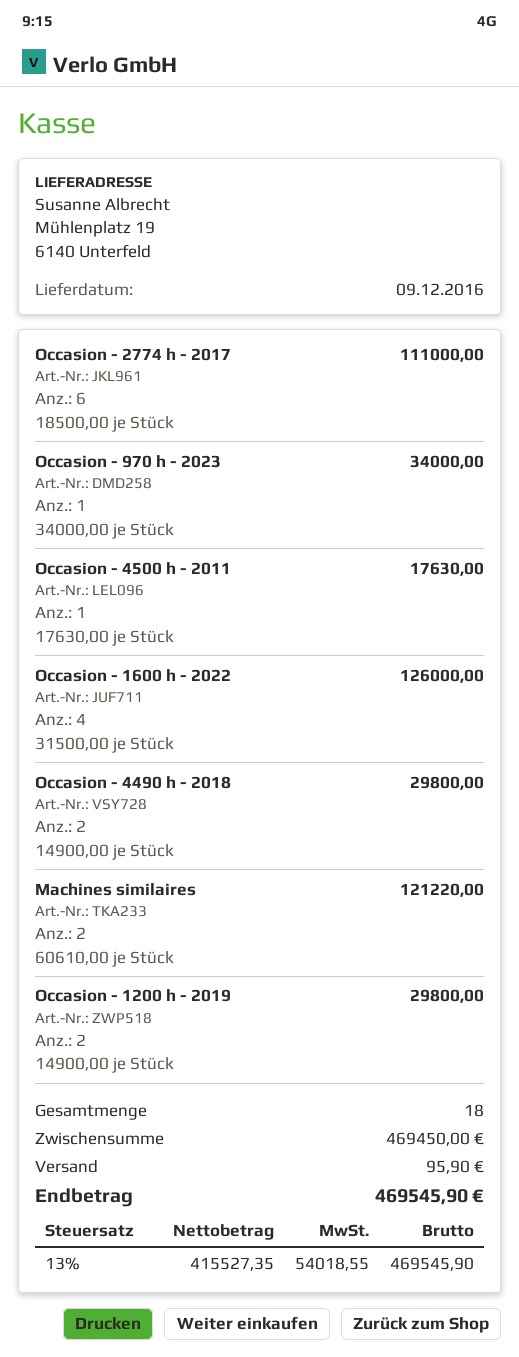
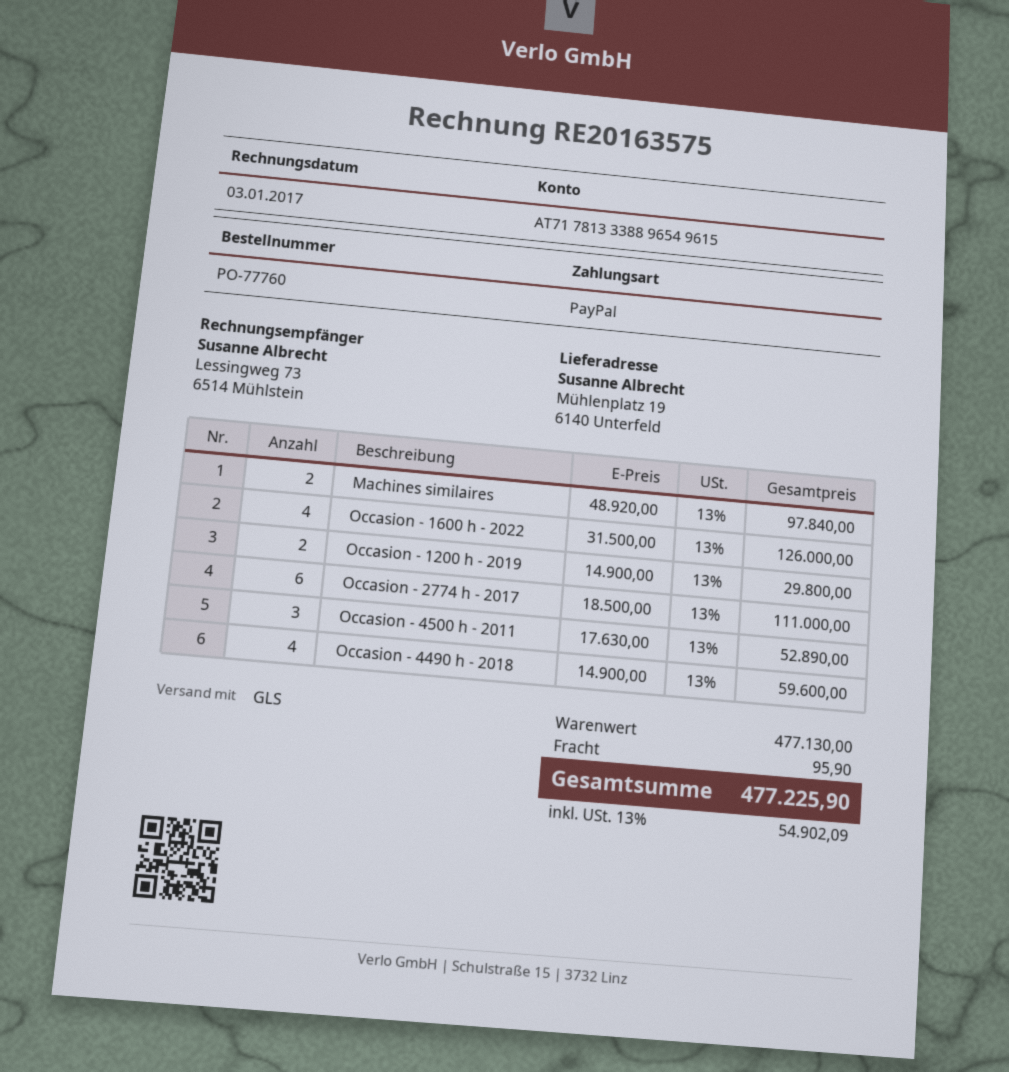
Occasion - 970 h - 2023: 1 x 34000.00 = 34000.00 -> none
Occasion - 4500 h - 2011: 1 x 17630.00 = 17630.00 -> 3 x 17630.00 = 52890.00
Occasion - 4490 h - 2018: 2 x 14900.00 = 29800.00 -> 4 x 14900.00 = 59600.00
Machines similaires: 2 x 60610.00 = 121220.00 -> 2 x 48920.00 = 97840.00
subtotal: 469450.00 -> 477130.00
tax: 13% = 54018.55 -> 13% = 54902.09
total: 469545.90 -> 477225.90

